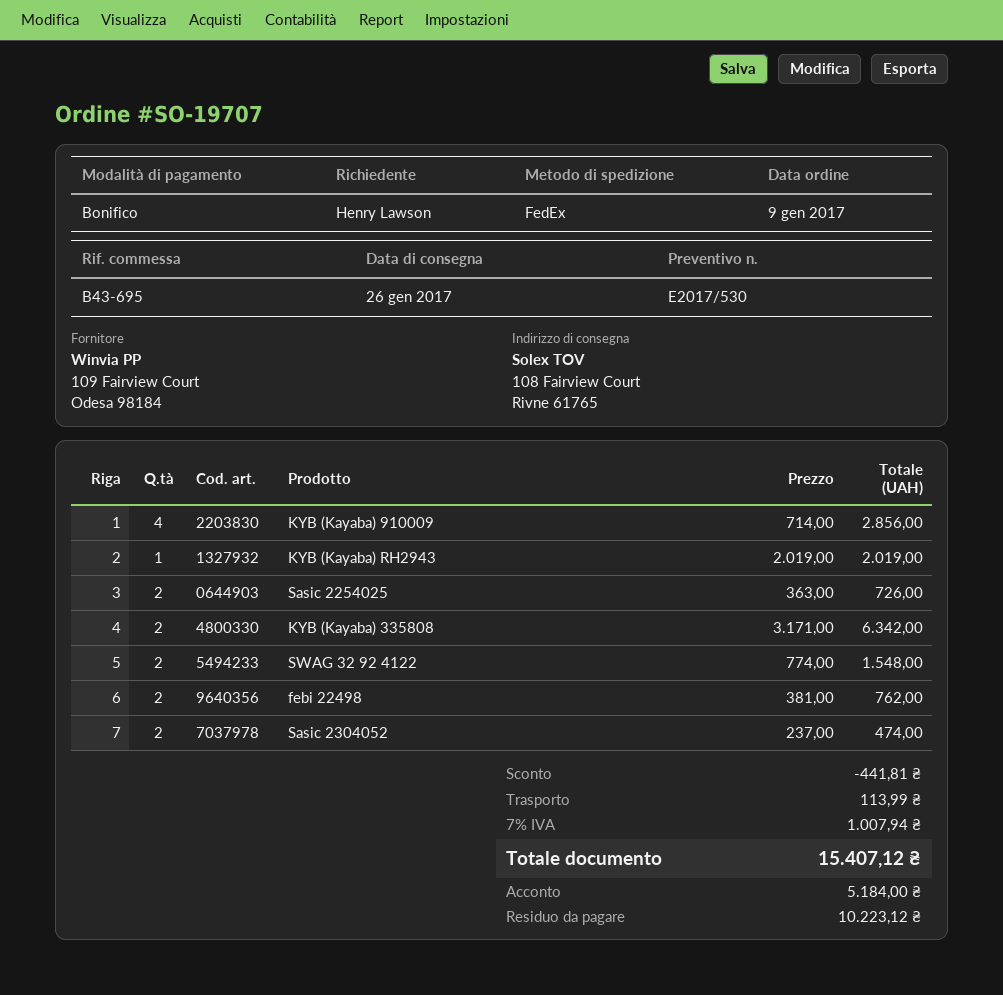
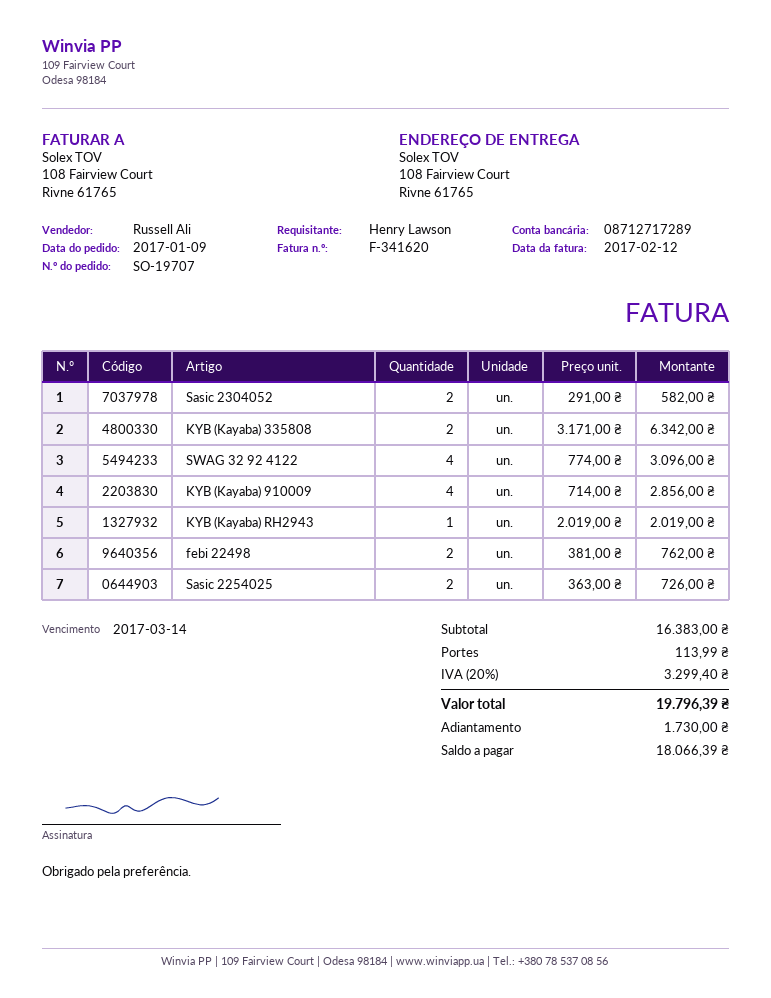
SWAG 32 92 4122: 2 x 774.00 = 1548.00 -> 4 x 774.00 = 3096.00
Sasic 2304052: 2 x 237.00 = 474.00 -> 2 x 291.00 = 582.00
discount: 441.81 -> none
tax: 7% = 1007.94 -> 20% = 3299.40
total: 15407.12 -> 19796.39
deposit: 5184.00 -> 1730.00
balance: 10223.12 -> 18066.39

